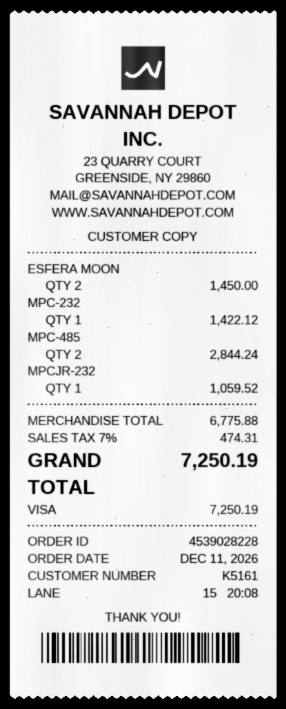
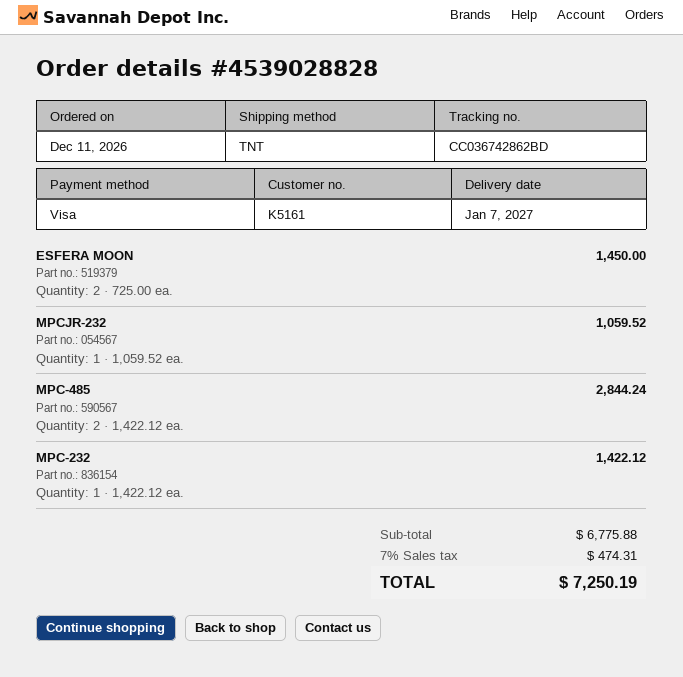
order number: 4539028228 -> 4539028828

